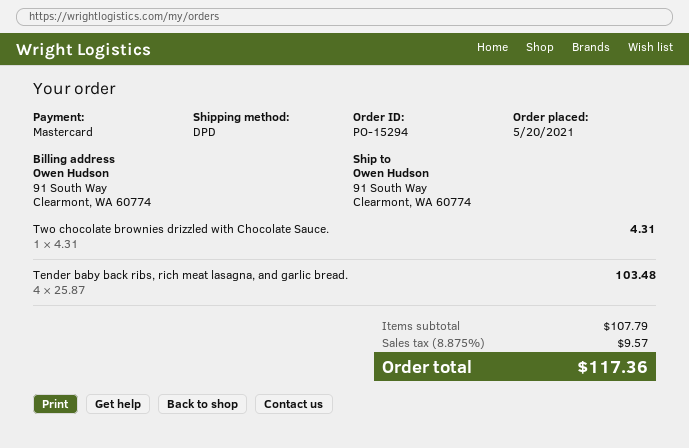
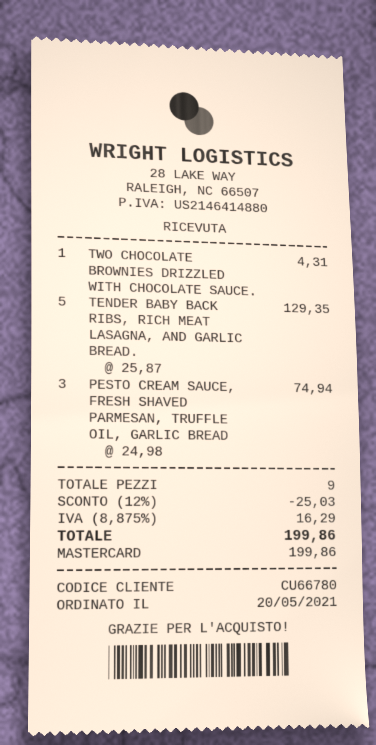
Tender baby back ribs, rich meat lasagna, and garlic bread.: 4 x 25.87 = 103.48 -> 5 x 25.87 = 129.35
PESTO CREAM SAUCE, FRESH SHAVED PARMESAN, TRUFFLE OIL, GARLIC BREAD: none -> 3 x 24.98 = 74.94
discount: none -> 12% = 25.03
tax: 8.875% = 9.57 -> 8.875% = 16.29
total: 117.36 -> 199.86

